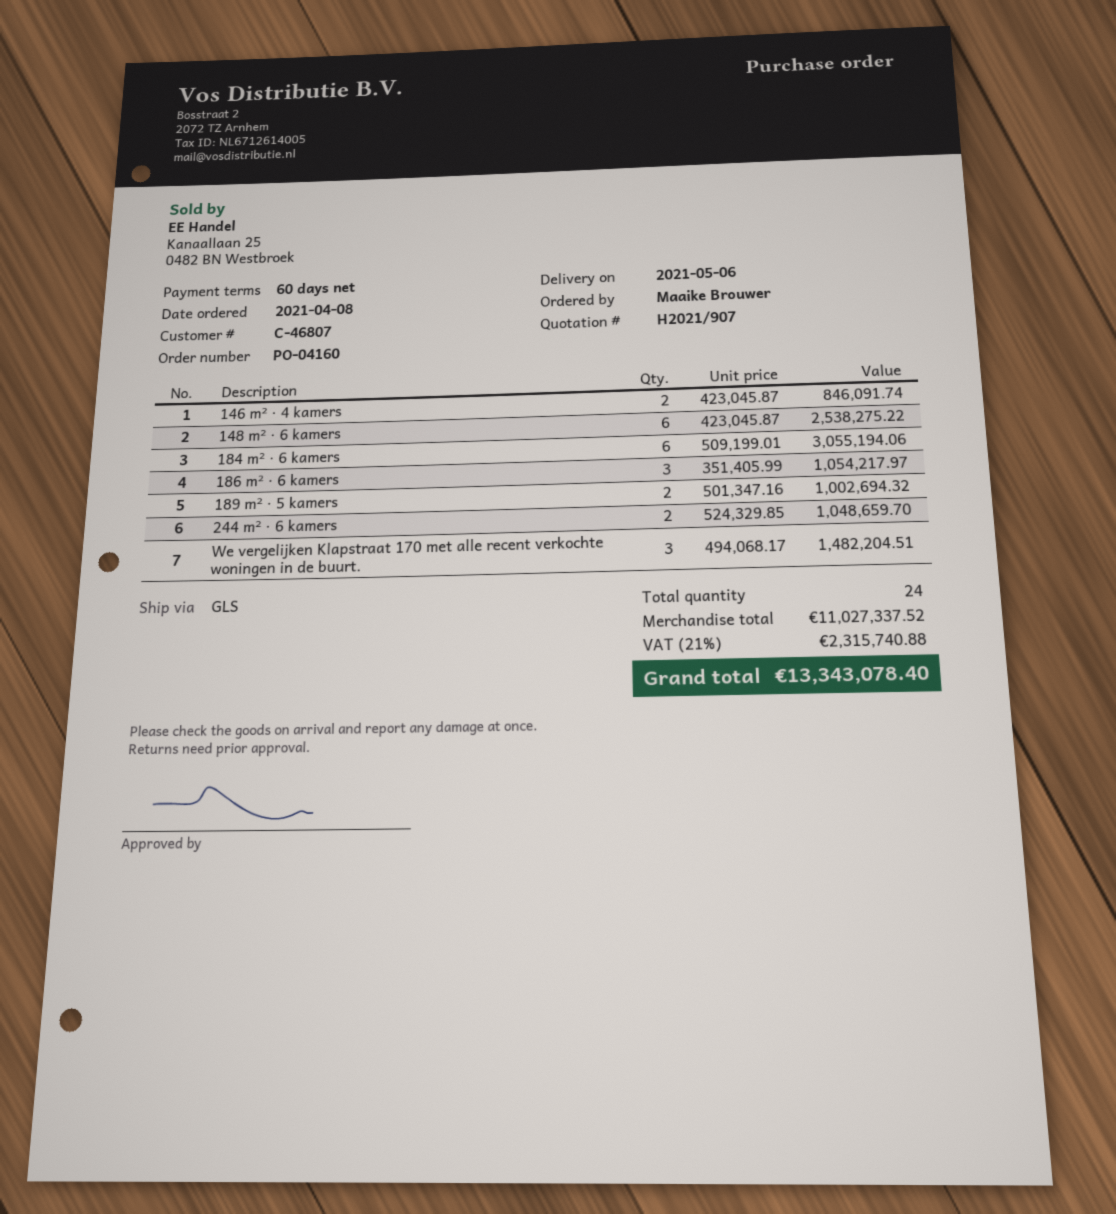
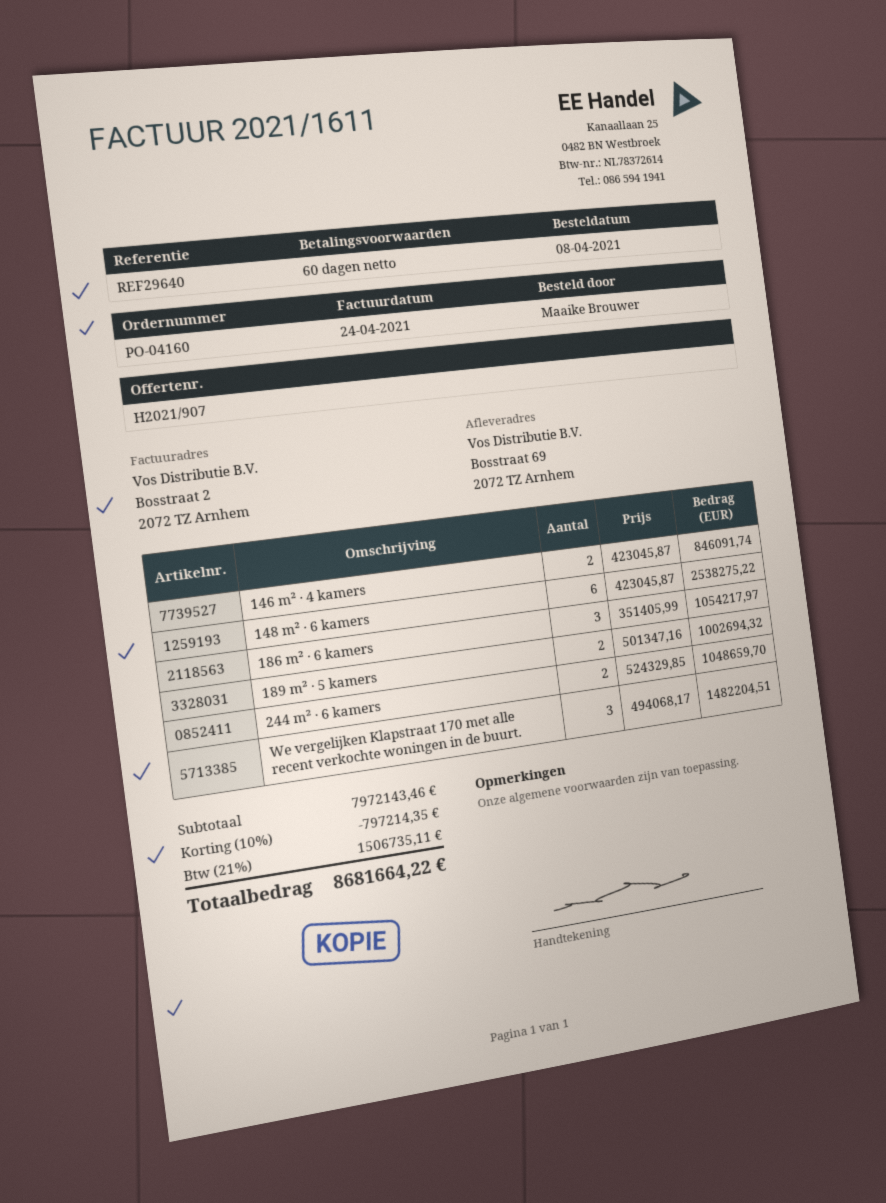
184 m² · 6 kamers: 6 x 509199.01 = 3055194.06 -> none
subtotal: 11027337.52 -> 7972143.46
discount: none -> 10% = 797214.35
tax: 21% = 2315740.88 -> 21% = 1506735.11
total: 13343078.40 -> 8681664.22

